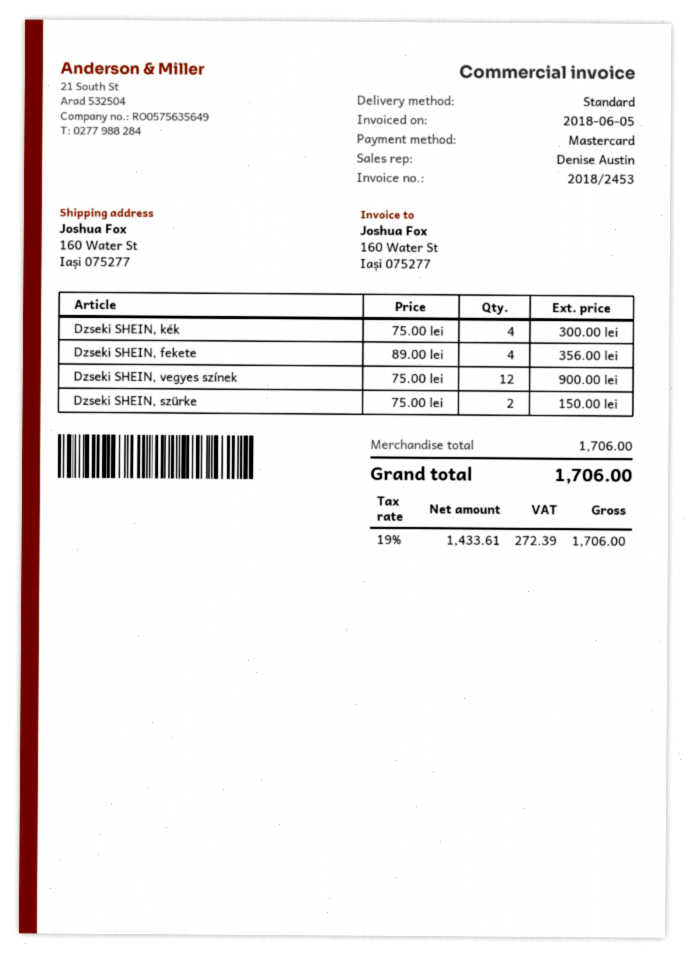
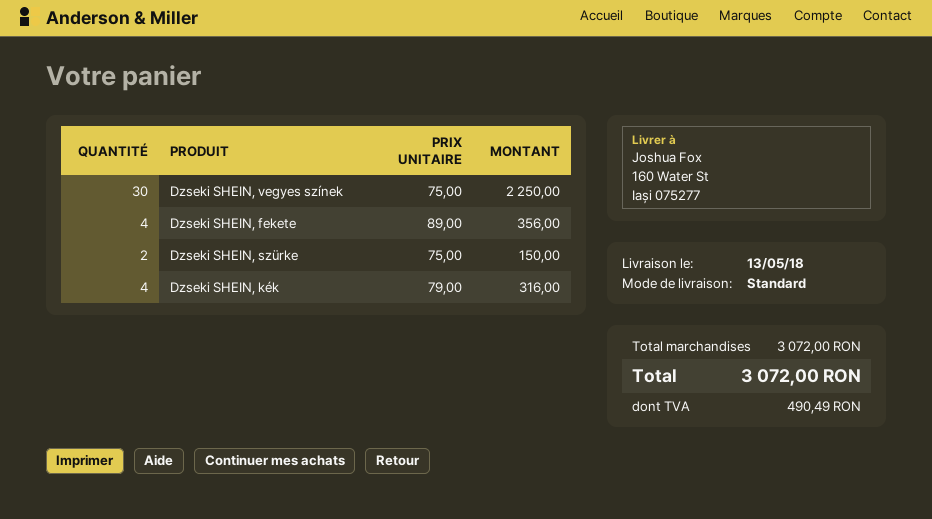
Dzseki SHEIN, kék: 4 x 75.00 = 300.00 -> 4 x 79.00 = 316.00
Dzseki SHEIN, vegyes színek: 12 x 75.00 = 900.00 -> 30 x 75.00 = 2250.00
subtotal: 1706.00 -> 3072.00
tax: 272.39 -> 490.49
total: 1706.00 -> 3072.00

